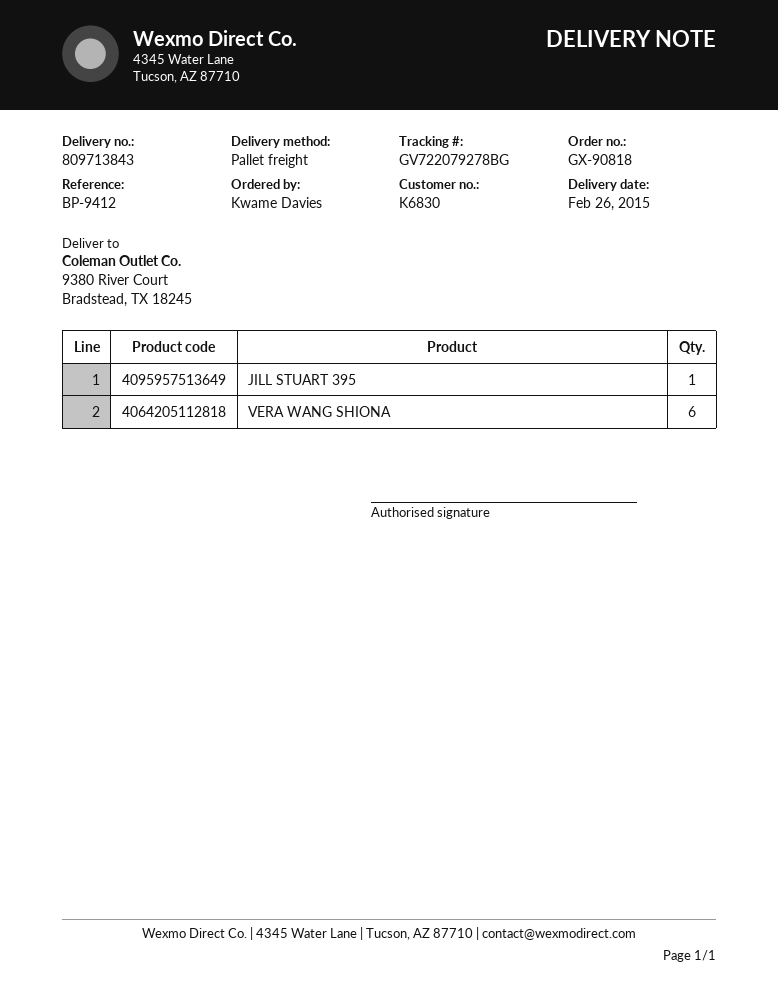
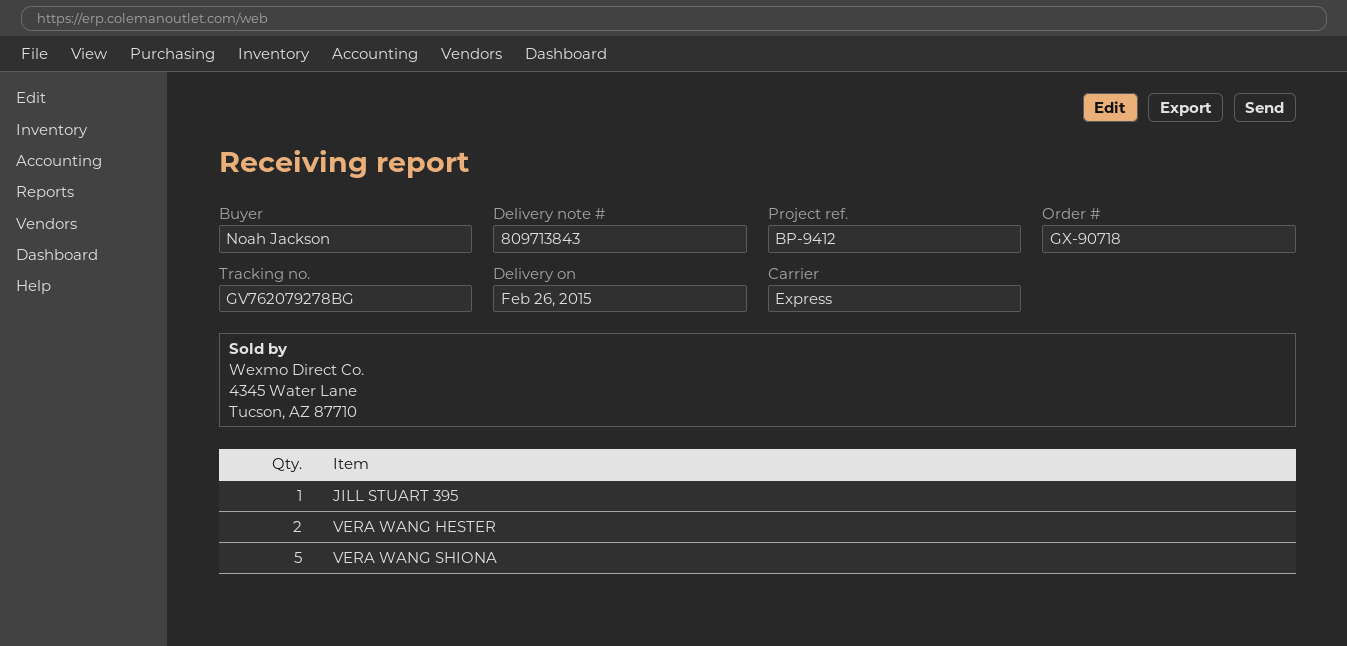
order number: GX-90818 -> GX-90718
ordered by: Kwame Davies -> Noah Jackson
shipping method: pallet freight -> express
tracking number: GV722079278BG -> GV762079278BG
VERA WANG SHIONA: 6 -> 5
VERA WANG HESTER: none -> 2

